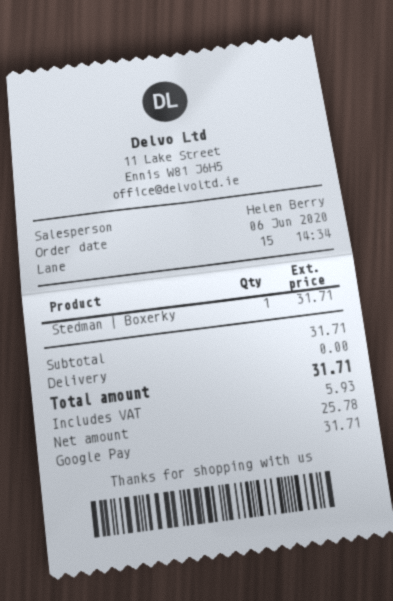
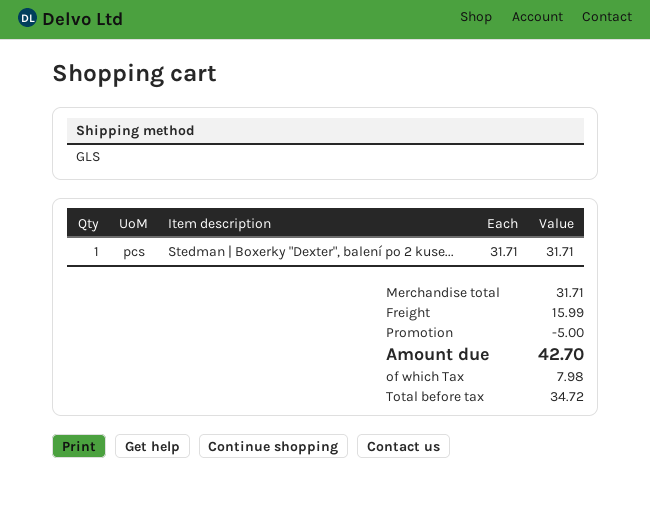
discount: none -> 5.00
shipping: 0.00 -> 15.99
net: 25.78 -> 34.72
tax: 5.93 -> 7.98
total: 31.71 -> 42.70

